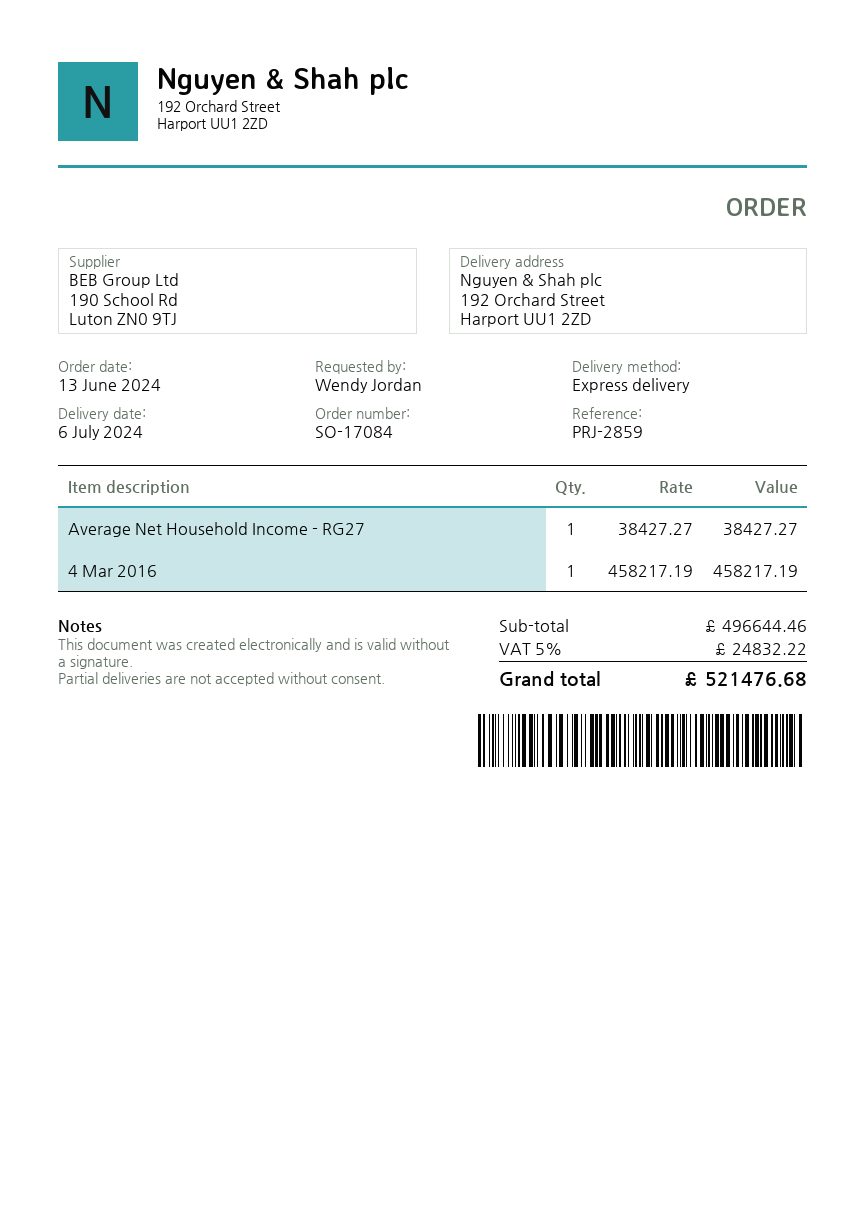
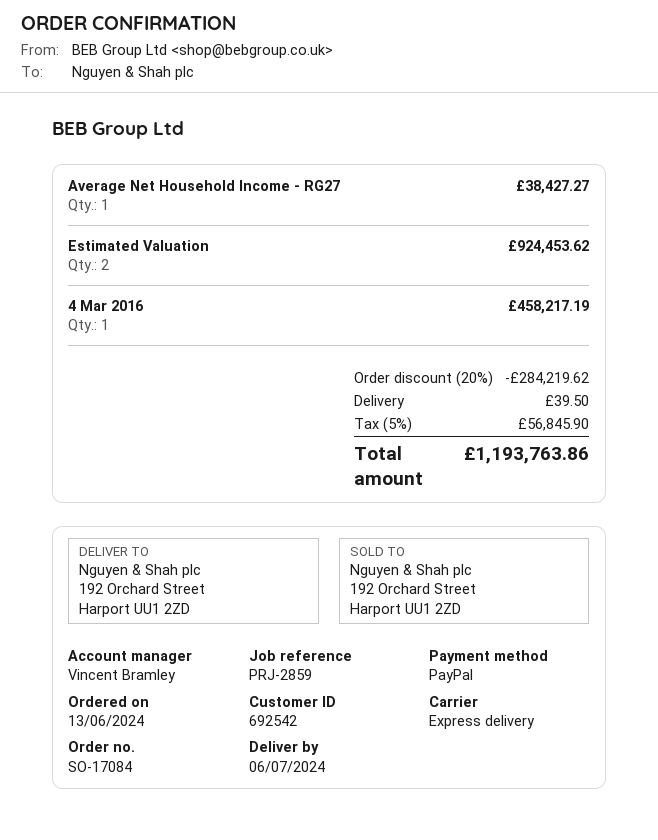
Estimated Valuation: none -> 2 for 924453.62
discount: none -> 20% = 284219.62
shipping: none -> 39.50
tax: 5% = 24832.22 -> 5% = 56845.90
total: 521476.68 -> 1193763.86

